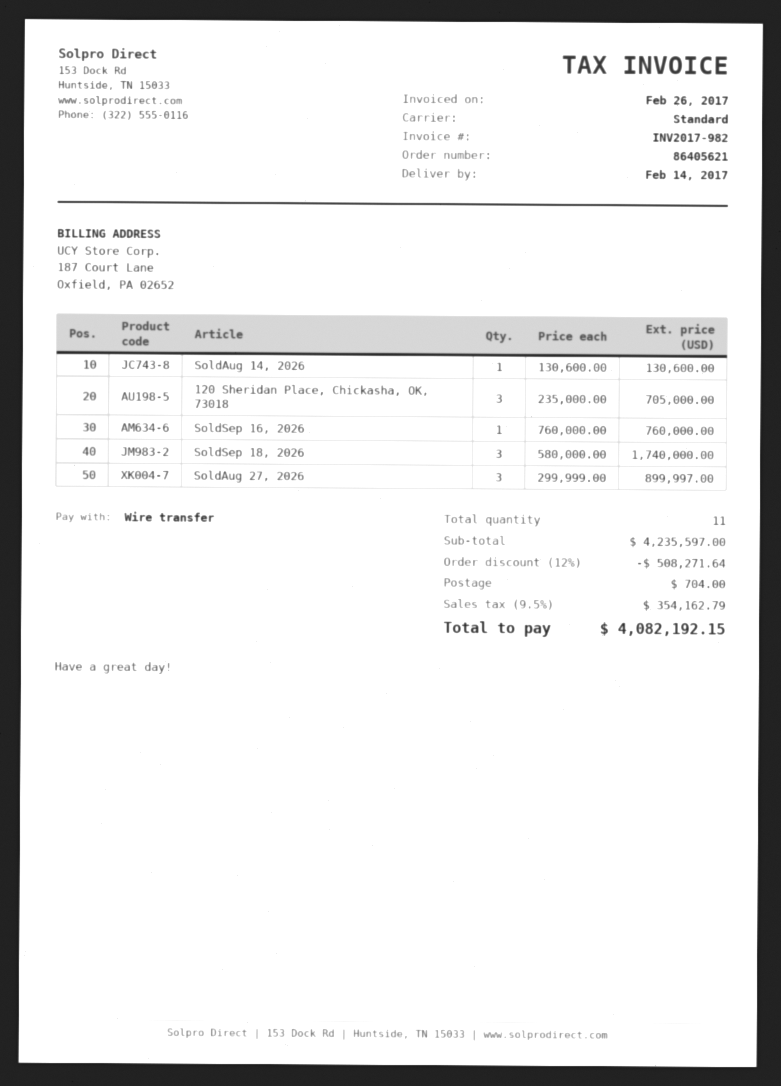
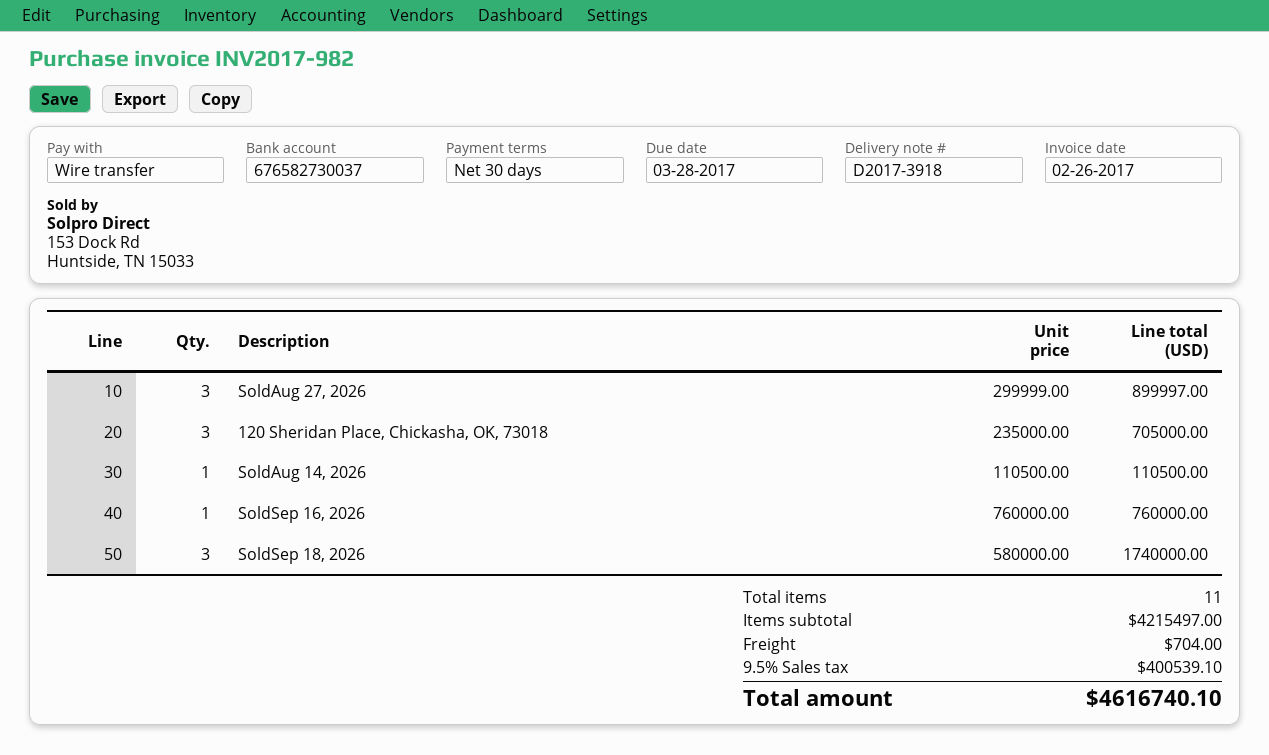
SoldAug 14, 2026: 1 x 130600.00 = 130600.00 -> 1 x 110500.00 = 110500.00
subtotal: 4235597.00 -> 4215497.00
discount: 12% = 508271.64 -> none
tax: 9.5% = 354162.79 -> 9.5% = 400539.10
total: 4082192.15 -> 4616740.10

